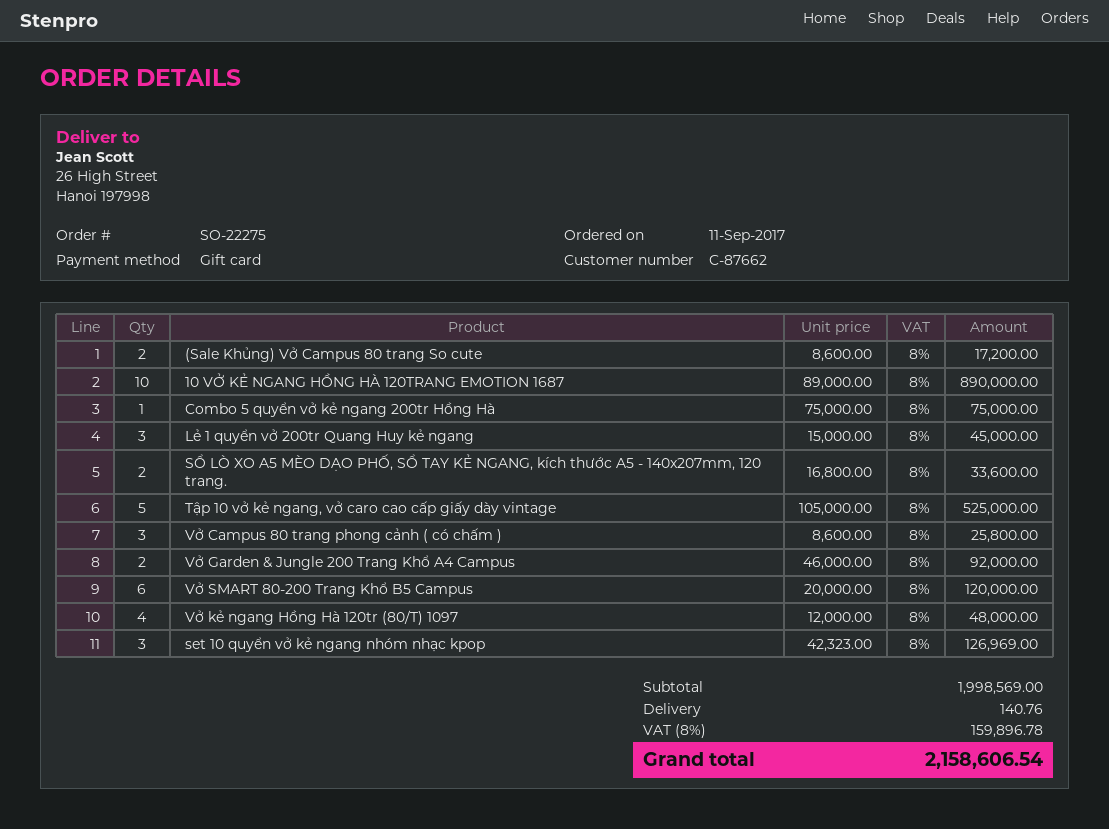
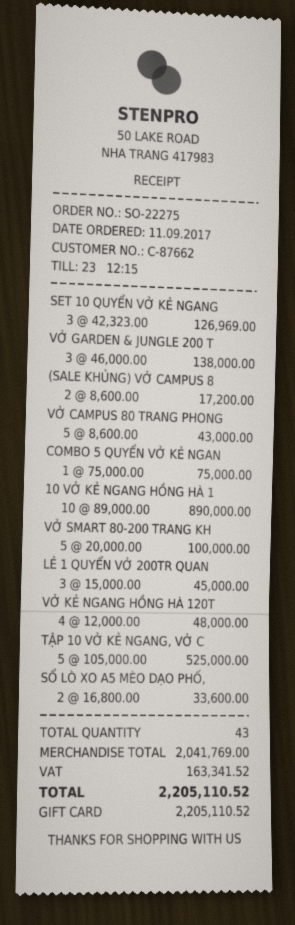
Vở Campus 80 trang phong cảnh ( có chấm ): 3 x 8600.00 = 25800.00 -> 5 x 8600.00 = 43000.00
Vở Garden & Jungle 200 Trang Khổ A4 Campus: 2 x 46000.00 = 92000.00 -> 3 x 46000.00 = 138000.00
Vở SMART 80-200 Trang Khổ B5 Campus: 6 x 20000.00 = 120000.00 -> 5 x 20000.00 = 100000.00
subtotal: 1998569.00 -> 2041769.00
shipping: 140.76 -> none
tax: 159896.78 -> 163341.52
total: 2158606.54 -> 2205110.52

